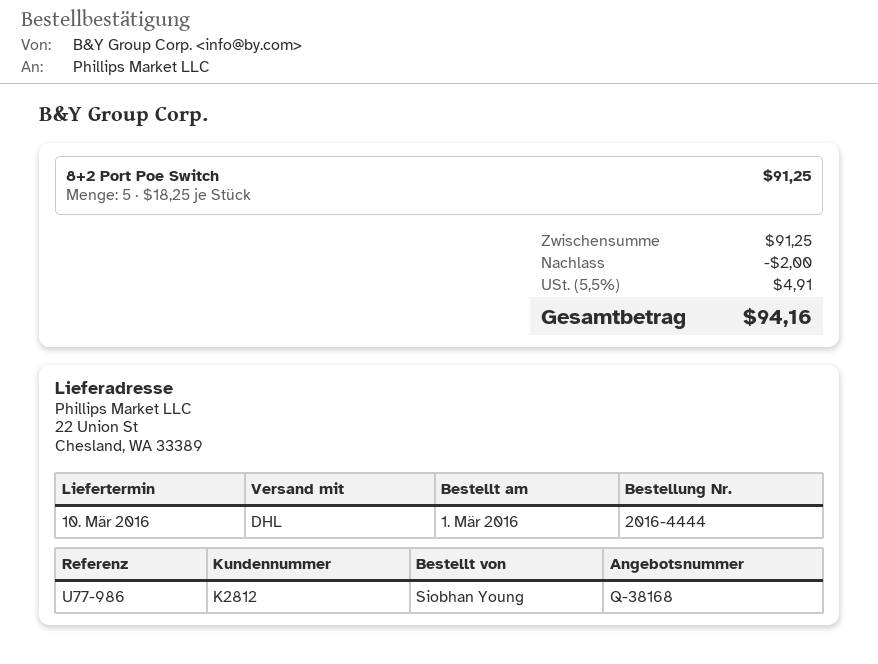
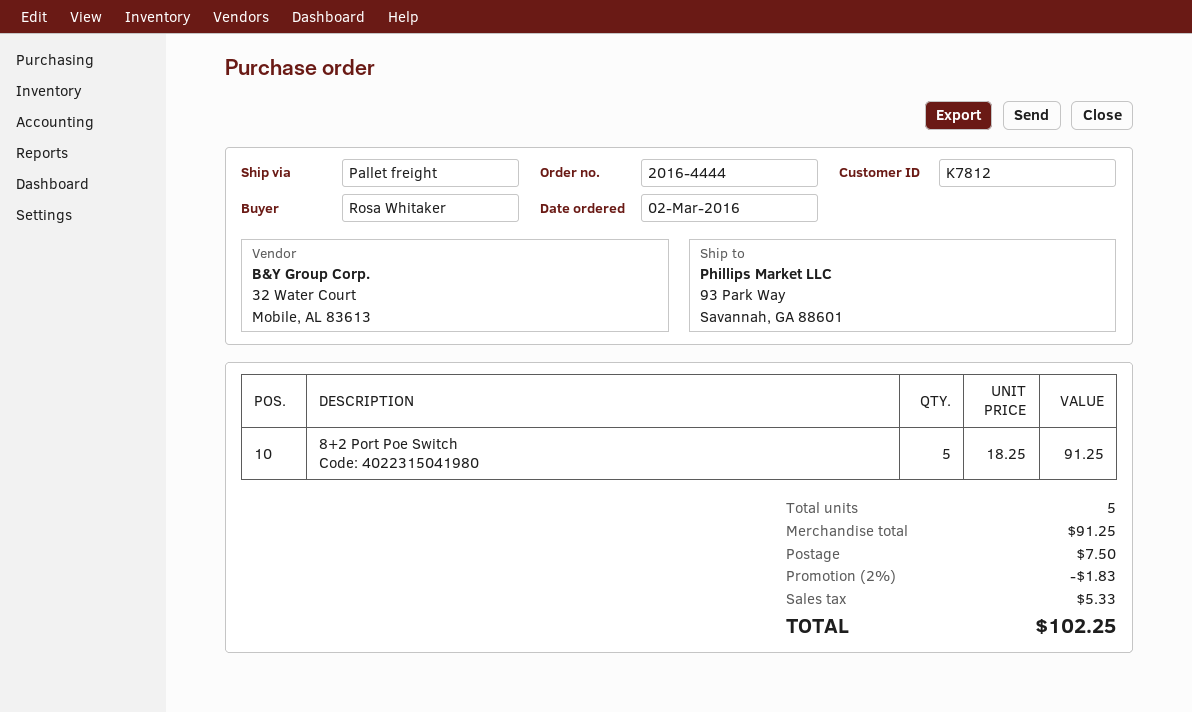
order date: 2016-03-01 -> 2016-03-02
customer number: K2812 -> K7812
ordered by: Siobhan Young -> Rosa Whitaker
shipping method: DHL -> pallet freight
ship to: 22 Union St, Chesland, WA 33389 -> 93 Park Way, Savannah, GA 88601
discount: 2.00 -> 1.83
shipping: none -> 7.50
tax: 4.91 -> 5.33
total: 94.16 -> 102.25

